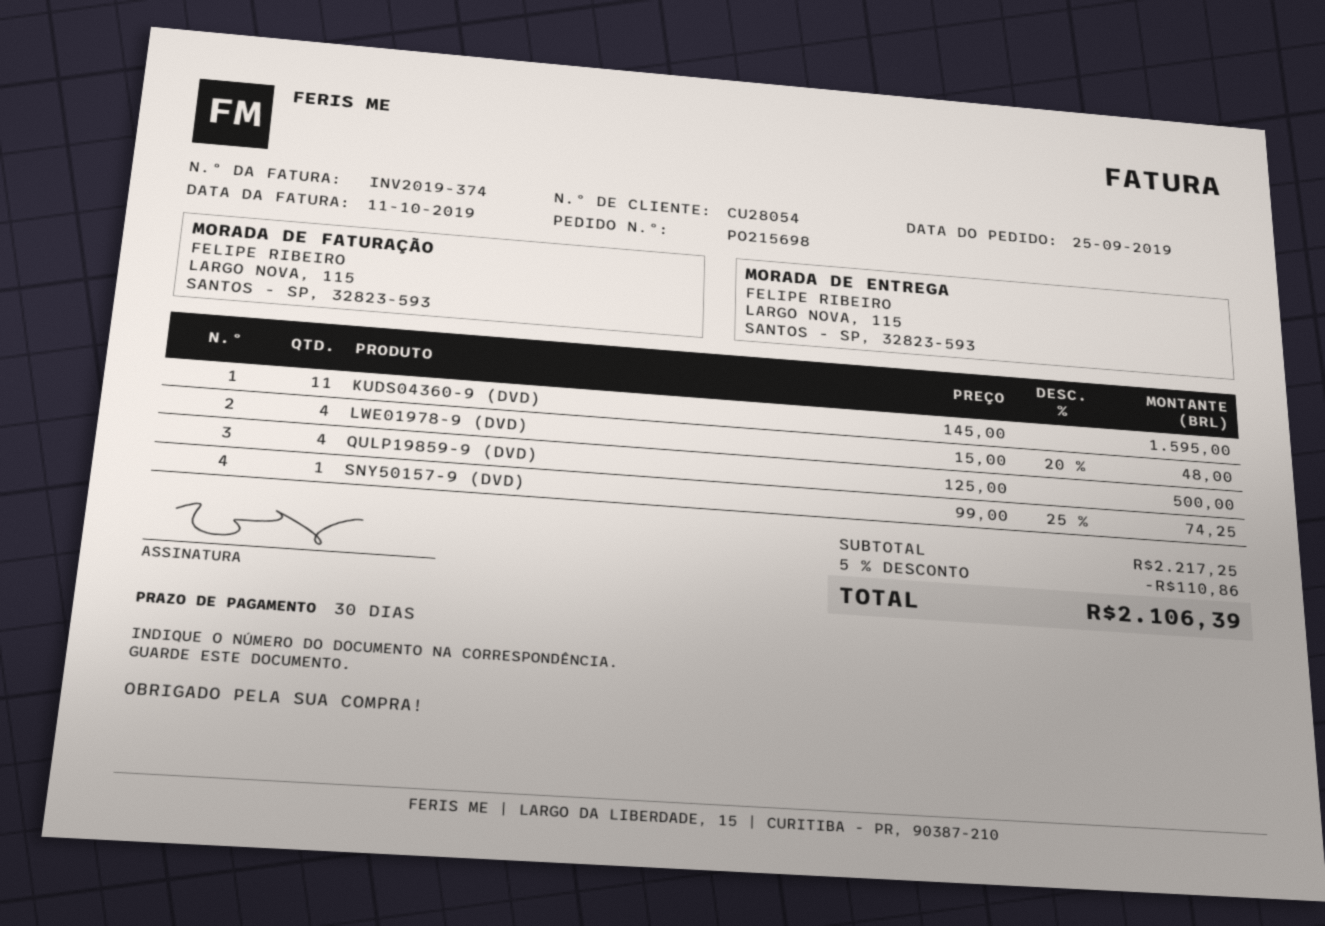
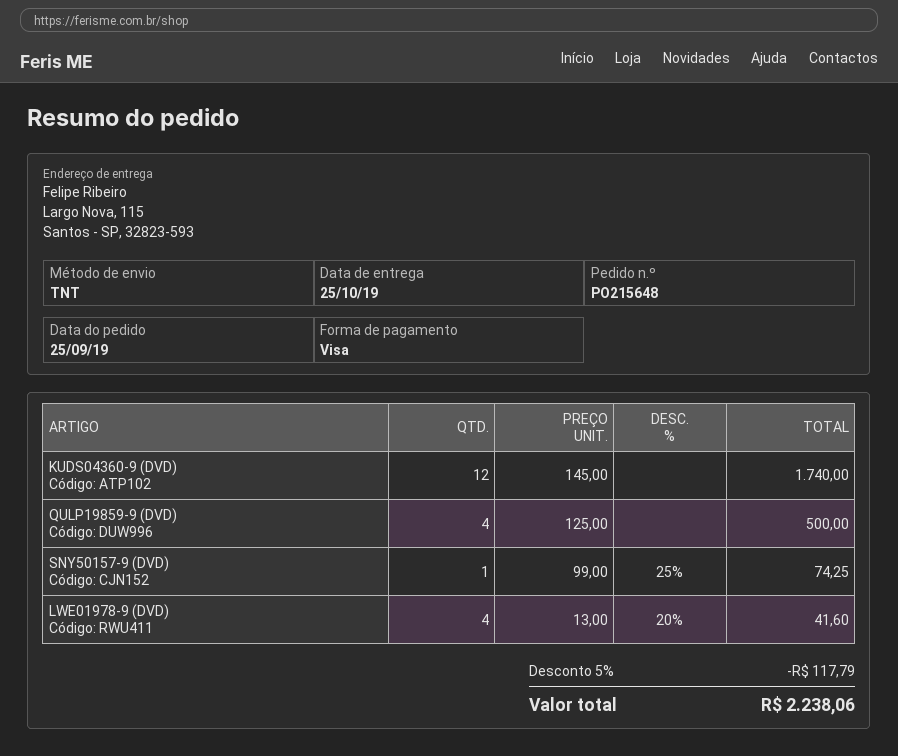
order number: PO215698 -> PO215648
KUDS04360-9 (DVD): 11 x 145.00 = 1595.00 -> 12 x 145.00 = 1740.00
LWE01978-9 (DVD): 4 x 15.00 - 20% = 48.00 -> 4 x 13.00 - 20% = 41.60
discount: 5% = 110.86 -> 5% = 117.79
total: 2106.39 -> 2238.06

